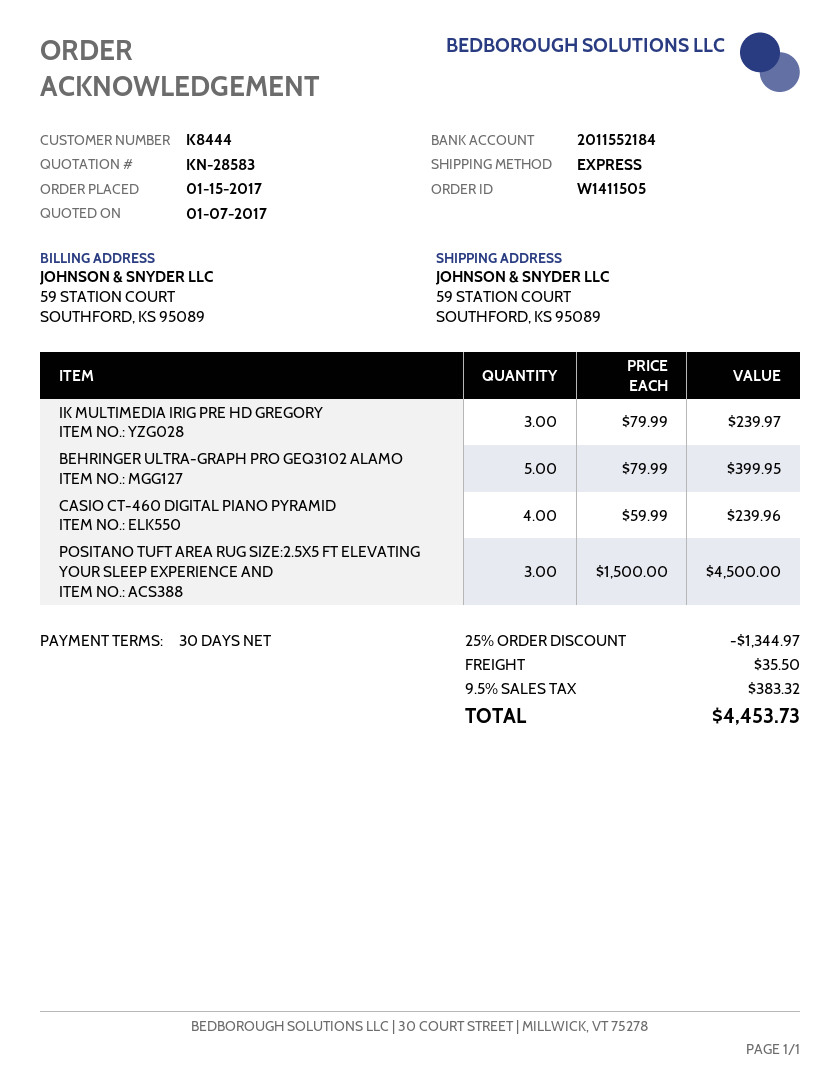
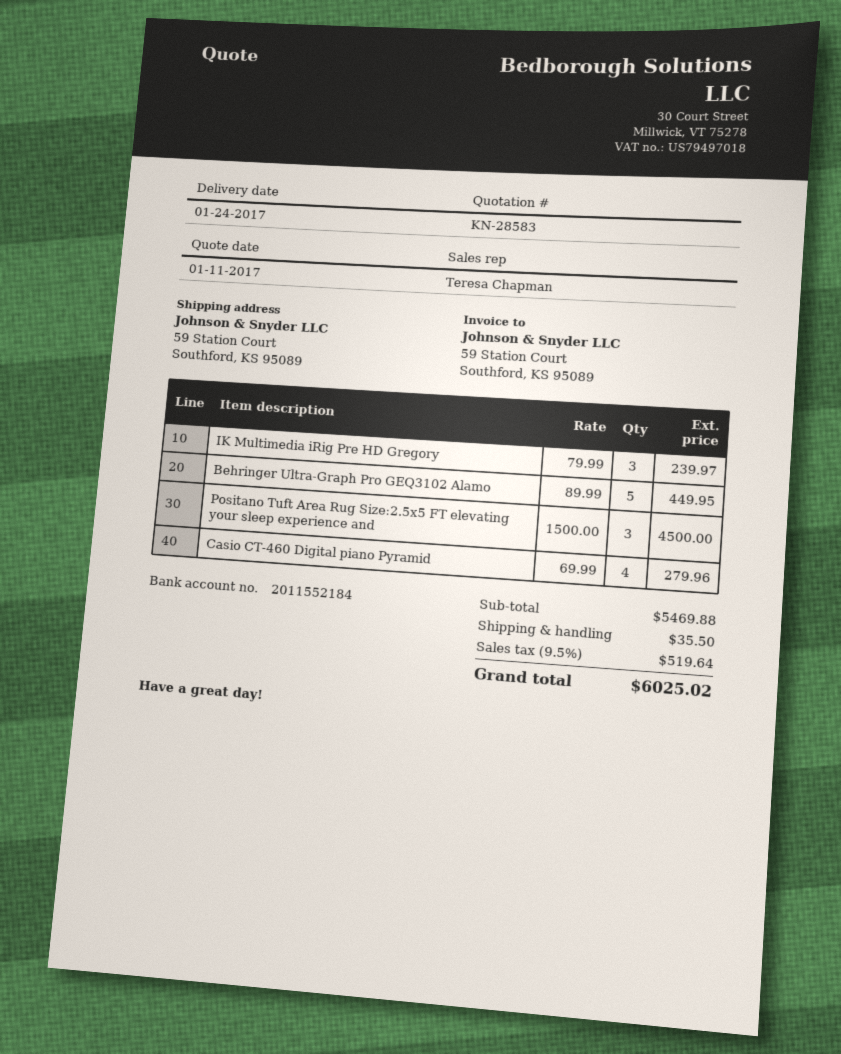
quote date: 2017-01-07 -> 2017-01-11
BEHRINGER ULTRA-GRAPH PRO GEQ3102 ALAMO: 5 x 79.99 = 399.95 -> 5 x 89.99 = 449.95
CASIO CT-460 DIGITAL PIANO PYRAMID: 4 x 59.99 = 239.96 -> 4 x 69.99 = 279.96
discount: 25% = 1344.97 -> none
tax: 9.5% = 383.32 -> 9.5% = 519.64
total: 4453.73 -> 6025.02

